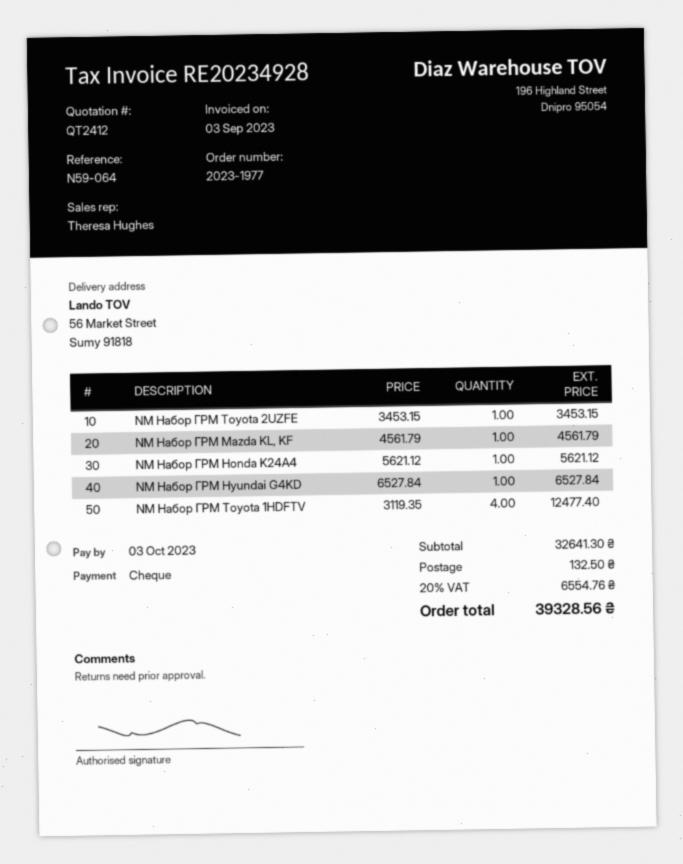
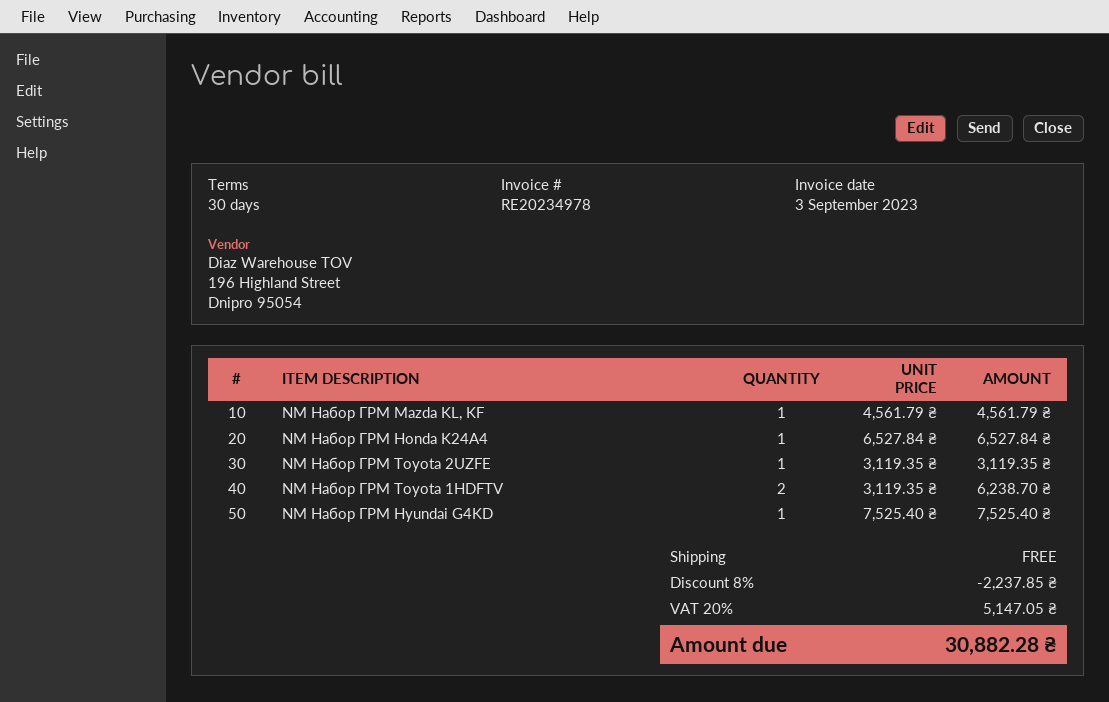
invoice number: RE20234928 -> RE20234978
NM Набор ГРМ Toyota 2UZFE: 1 x 3453.15 = 3453.15 -> 1 x 3119.35 = 3119.35
NM Набор ГРМ Honda K24A4: 1 x 5621.12 = 5621.12 -> 1 x 6527.84 = 6527.84
NM Набор ГРМ Hyundai G4KD: 1 x 6527.84 = 6527.84 -> 1 x 7525.40 = 7525.40
NM Набор ГРМ Toyota 1HDFTV: 4 x 3119.35 = 12477.40 -> 2 x 3119.35 = 6238.70
discount: none -> 8% = 2237.85
shipping: 132.50 -> 0.00
tax: 20% = 6554.76 -> 20% = 5147.05
total: 39328.56 -> 30882.28

